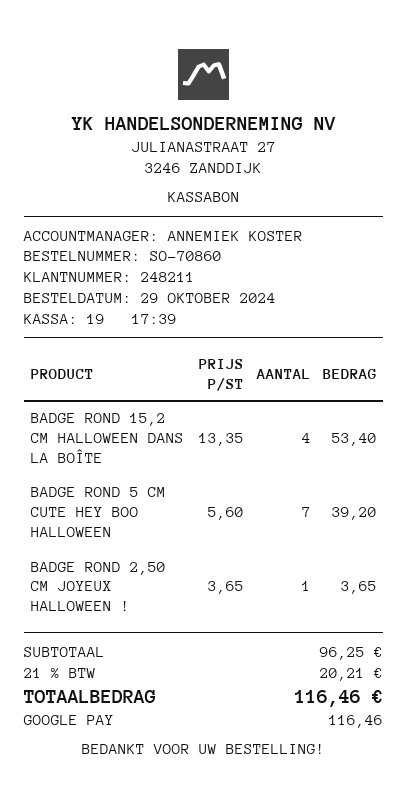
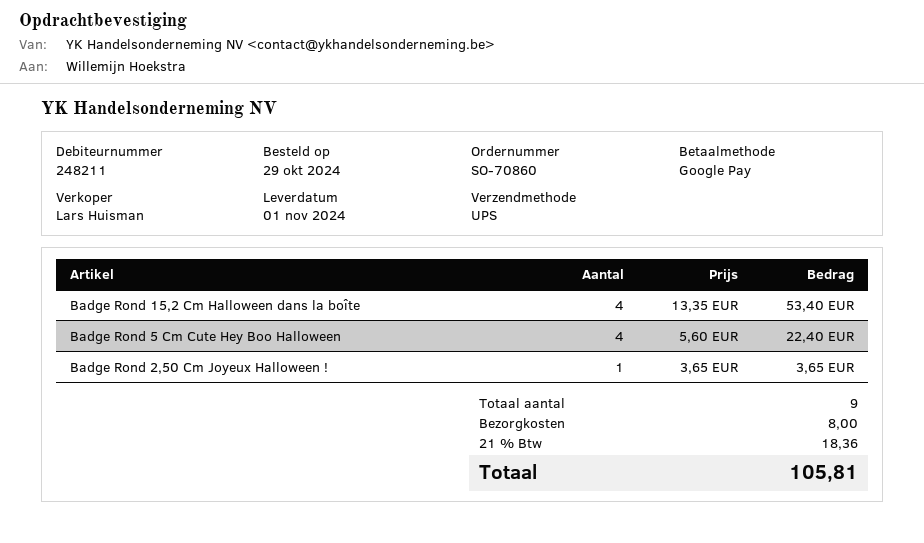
sales rep: ANNEMIEK KOSTER -> Lars Huisman
BADGE ROND 5 CM CUTE HEY BOO HALLOWEEN: 7 x 5.60 = 39.20 -> 4 x 5.60 = 22.40
shipping: none -> 8.00
tax: 21% = 20.21 -> 21% = 18.36
total: 116.46 -> 105.81

